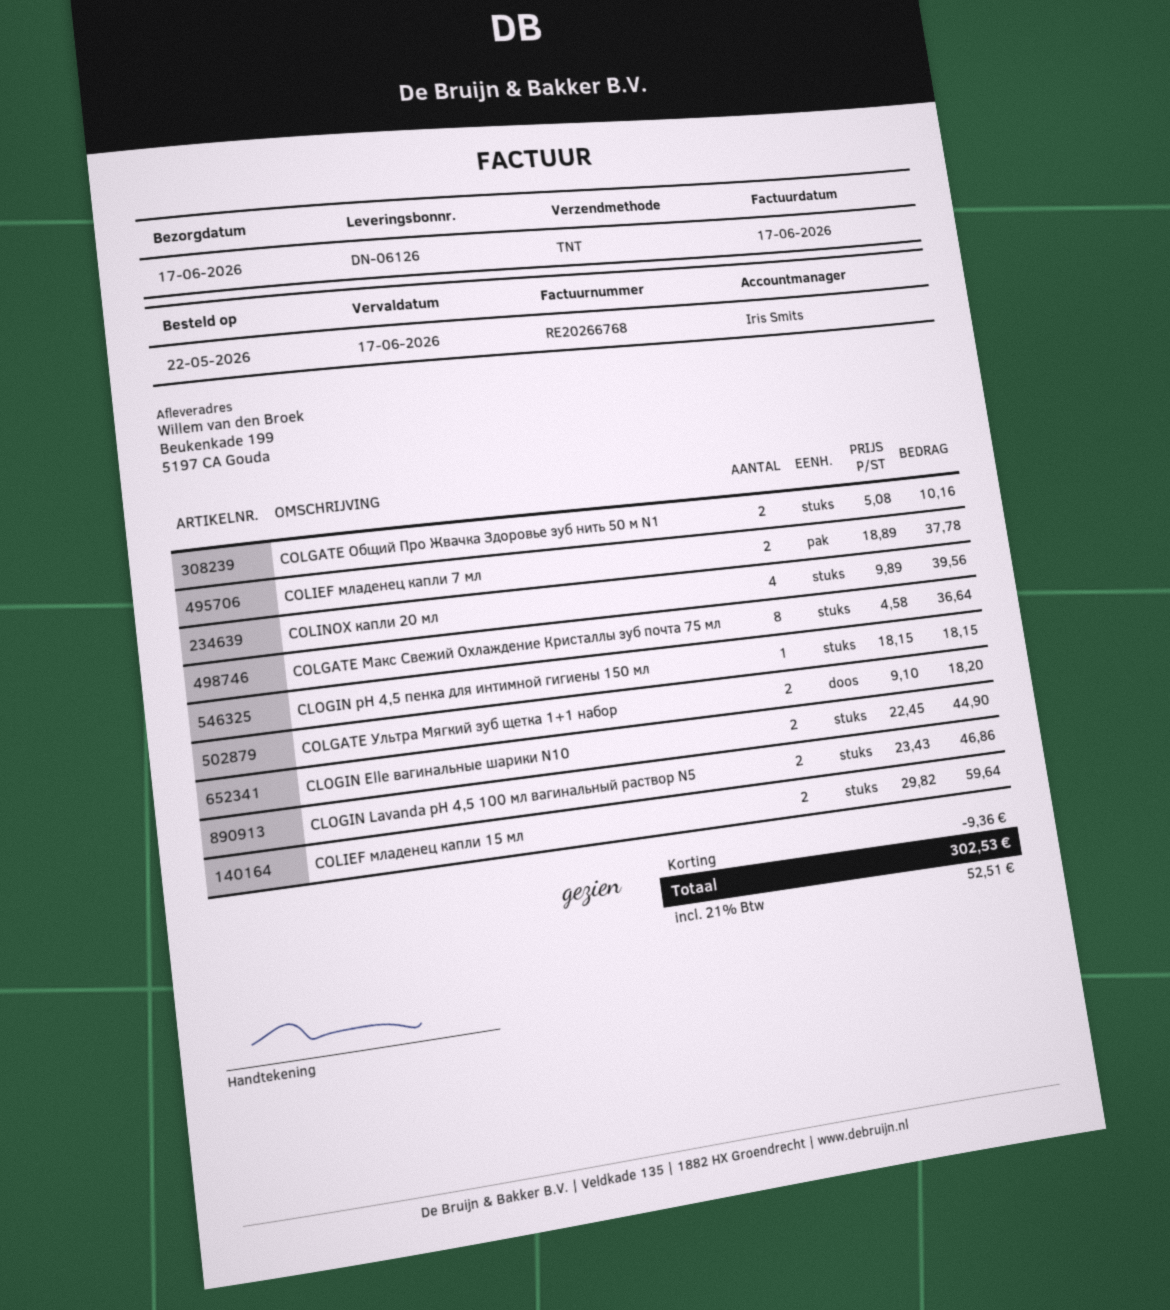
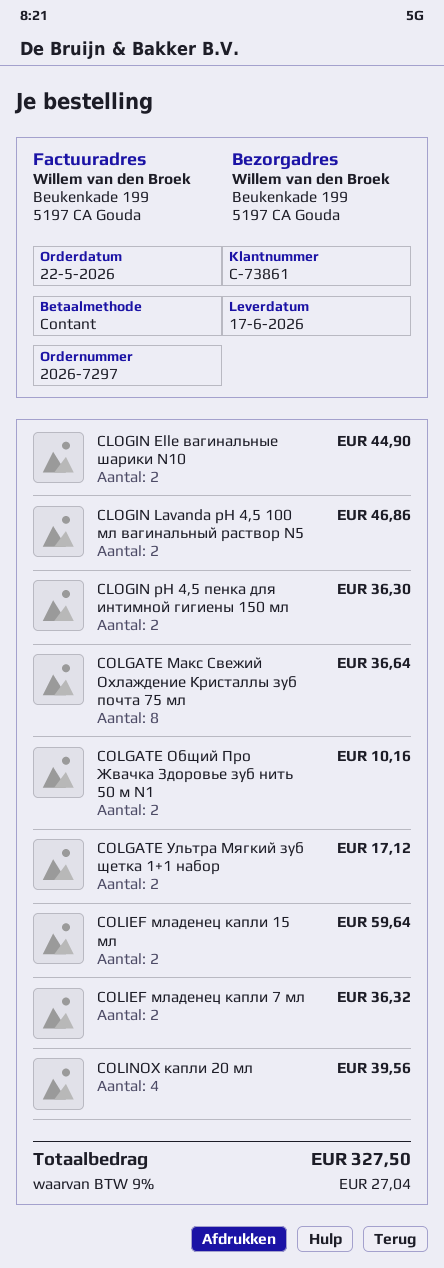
COLIEF младенец капли 7 мл: 2 for 37.78 -> 2 for 36.32
CLOGIN pH 4,5 пенка для интимной гигиены 150 мл: 1 for 18.15 -> 2 for 36.30
COLGATE Ультра Мягкий зуб щетка 1+1 набор: 2 for 18.20 -> 2 for 17.12
discount: 9.36 -> none
tax: 21% = 52.51 -> 9% = 27.04
total: 302.53 -> 327.50

